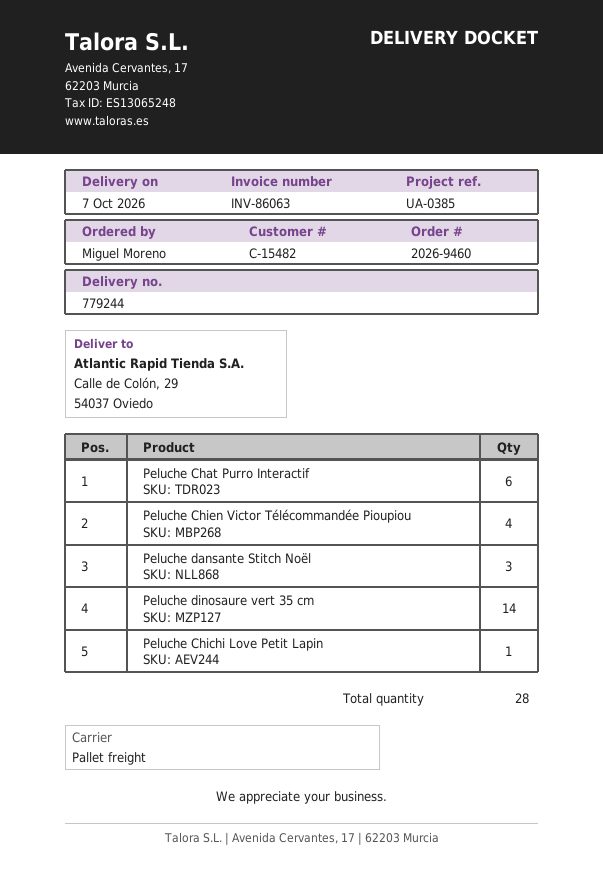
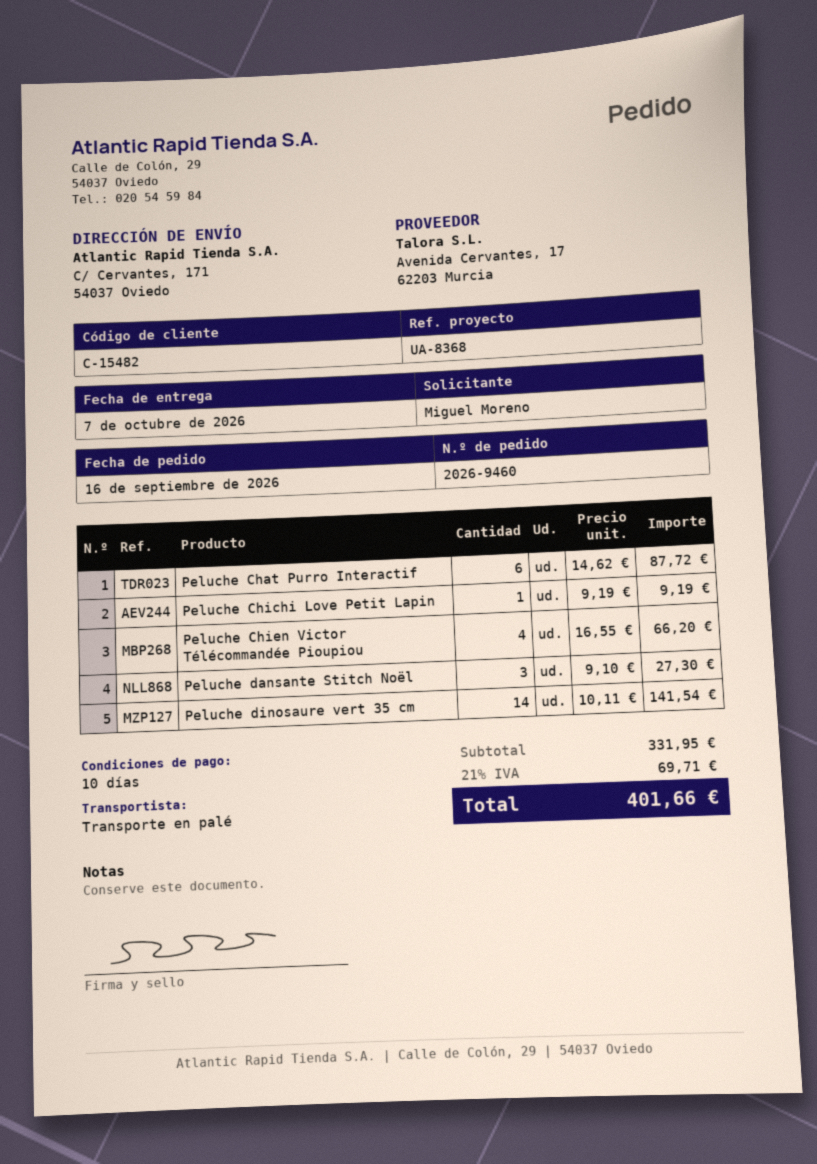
reference: UA-0385 -> UA-8368
ship to: Calle de Colón, 29, 54037 Oviedo -> C/ Cervantes, 171, 54037 Oviedo

